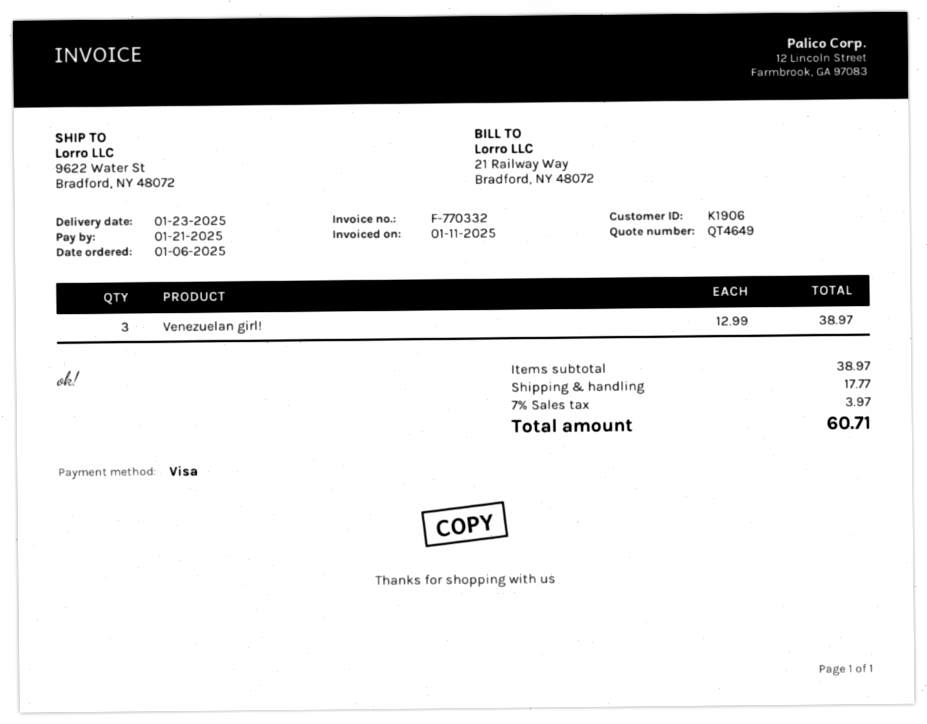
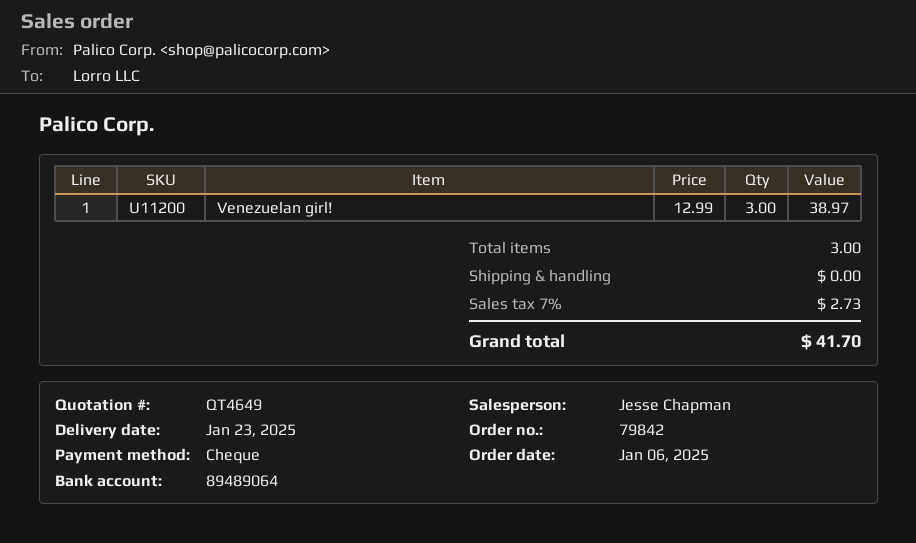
payment method: Visa -> cheque
shipping: 17.77 -> 0.00
tax: 7% = 3.97 -> 7% = 2.73
total: 60.71 -> 41.70

